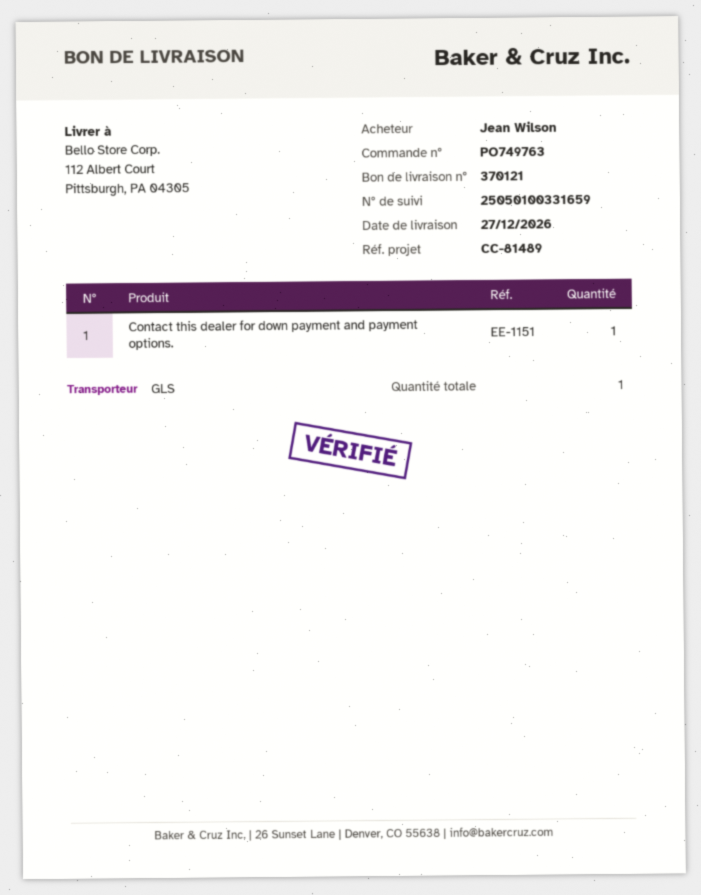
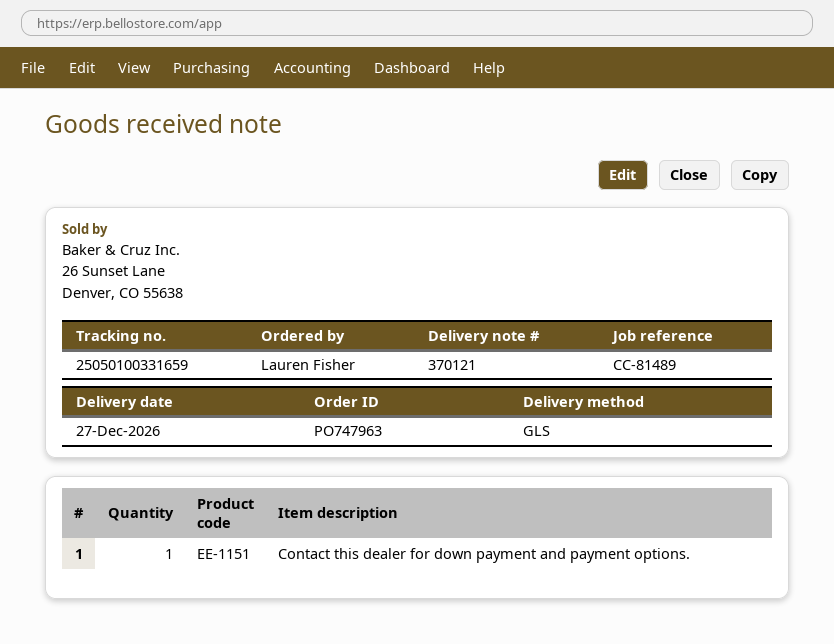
order number: PO749763 -> PO747963
ordered by: Jean Wilson -> Lauren Fisher

